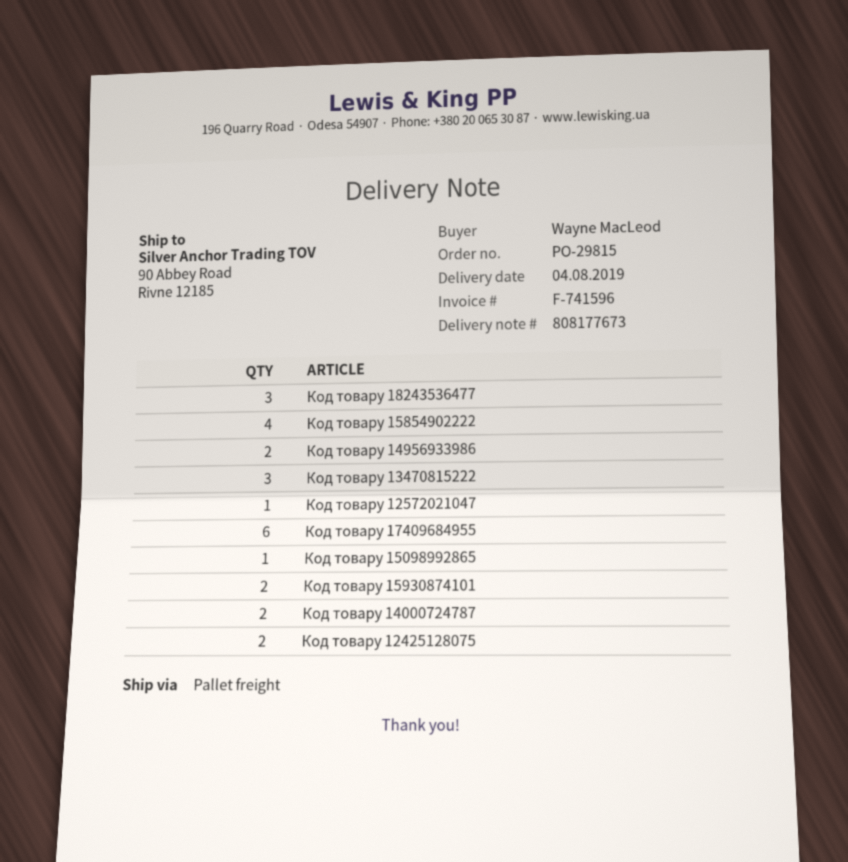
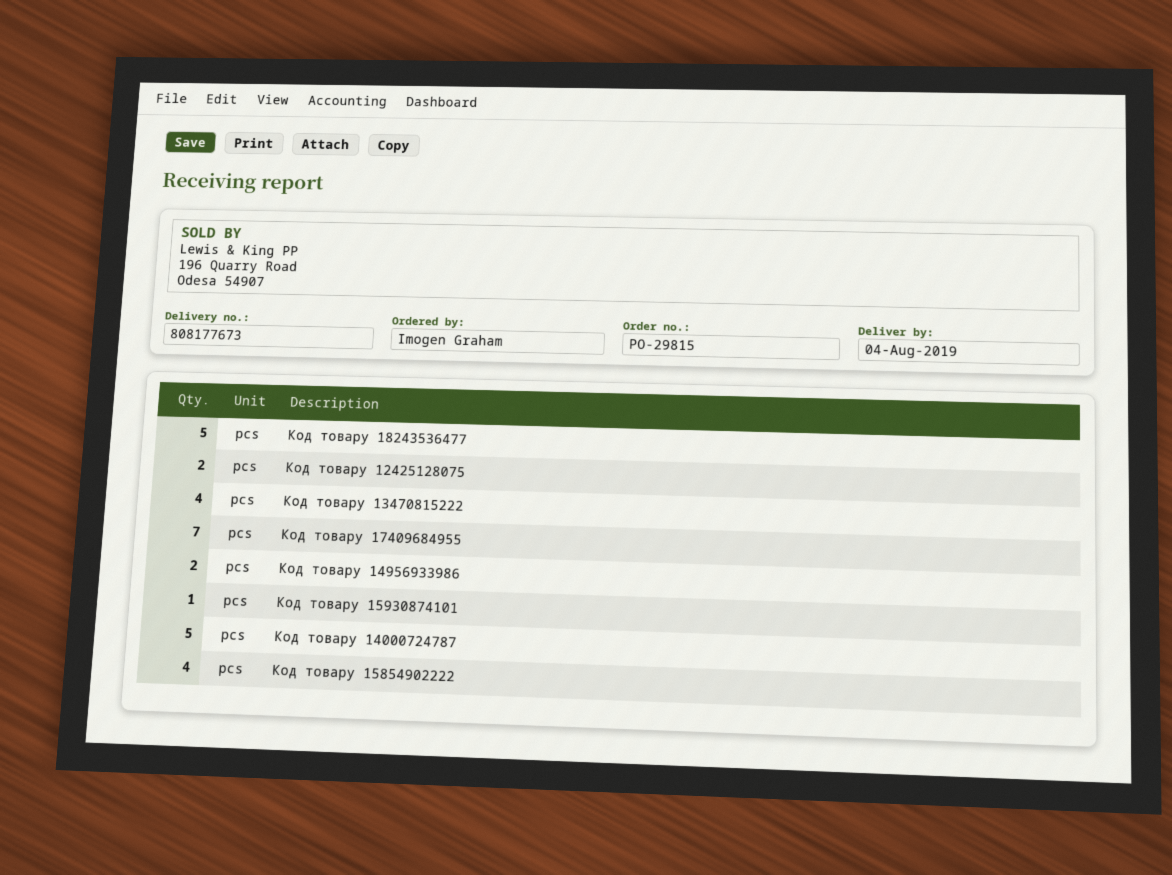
ordered by: Wayne MacLeod -> Imogen Graham
Код товару 18243536477: 3 -> 5
Код товару 13470815222: 3 -> 4
Код товару 12572021047: 1 -> none
Код товару 17409684955: 6 -> 7
Код товару 15098992865: 1 -> none
Код товару 15930874101: 2 -> 1
Код товару 14000724787: 2 -> 5

